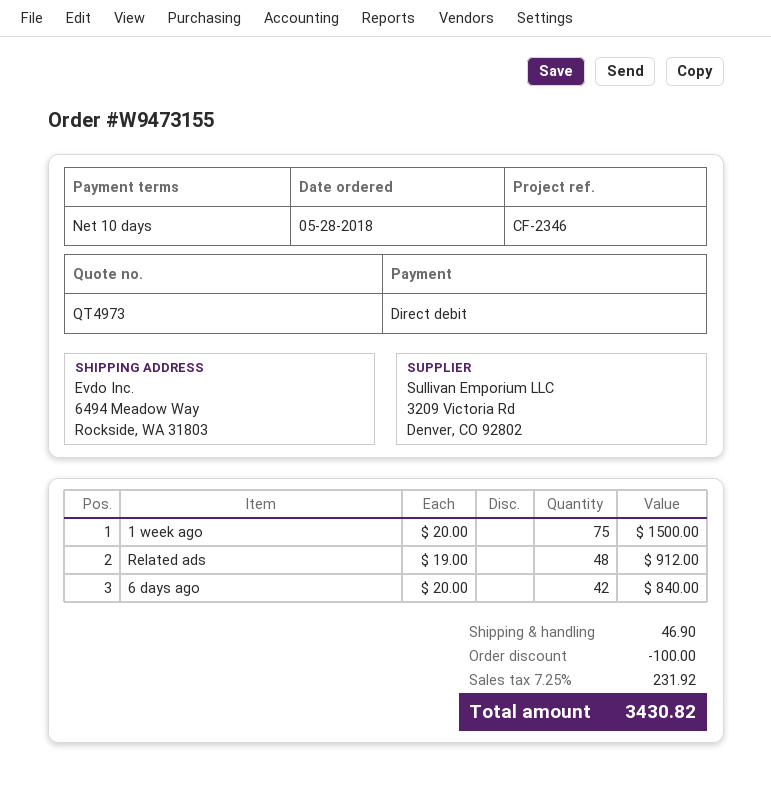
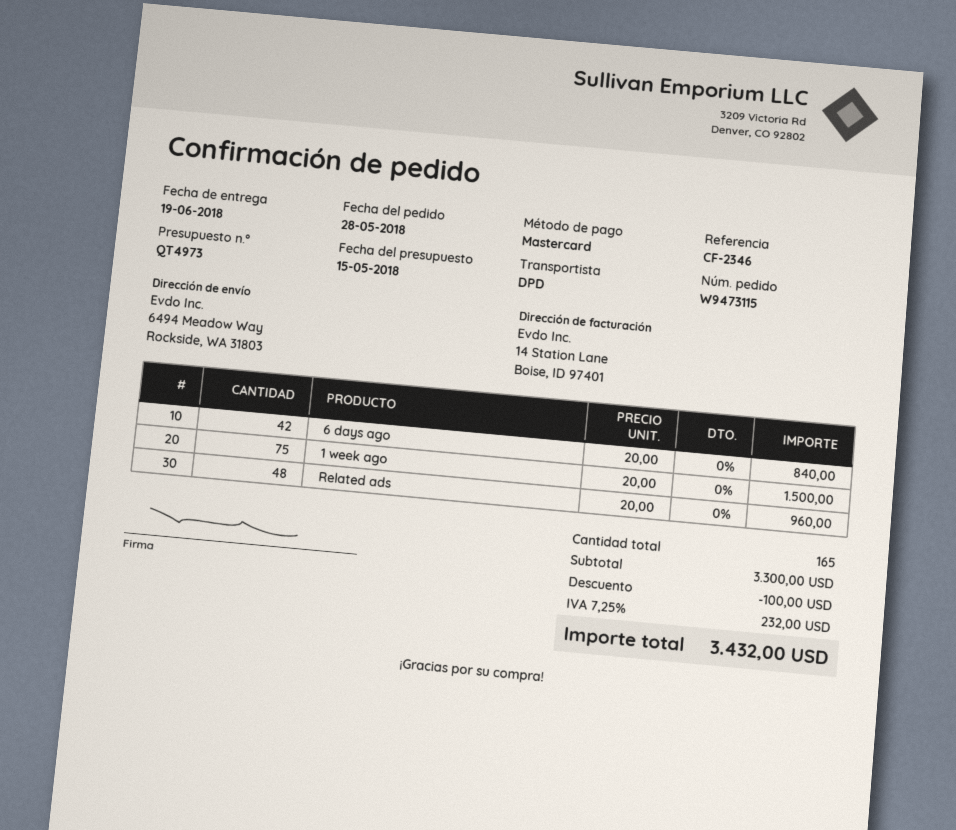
order number: W9473155 -> W9473115
payment method: direct debit -> Mastercard
Related ads: 48 x 19.00 = 912.00 -> 48 x 20.00 = 960.00
shipping: 46.90 -> none
tax: 7.25% = 231.92 -> 7.25% = 232.00
total: 3430.82 -> 3432.00

